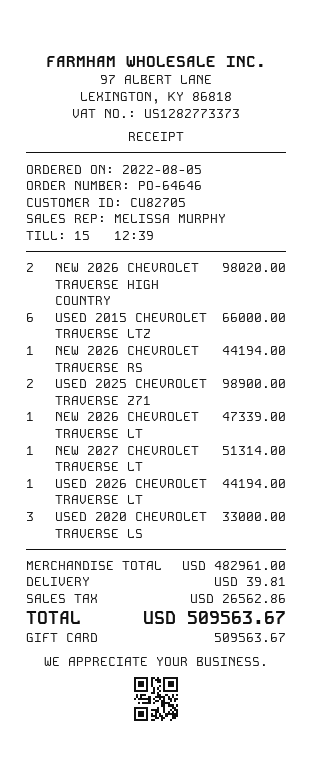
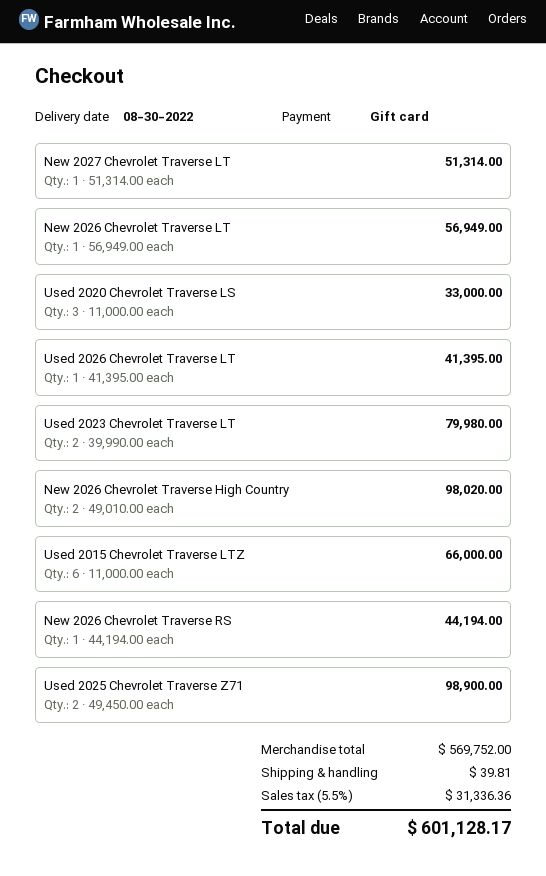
NEW 2026 CHEVROLET TRAVERSE LT: 1 for 47339.00 -> 1 for 56949.00
USED 2026 CHEVROLET TRAVERSE LT: 1 for 44194.00 -> 1 for 41395.00
Used 2023 Chevrolet Traverse LT: none -> 2 for 79980.00
subtotal: 482961.00 -> 569752.00
tax: 26562.86 -> 31336.36
total: 509563.67 -> 601128.17

